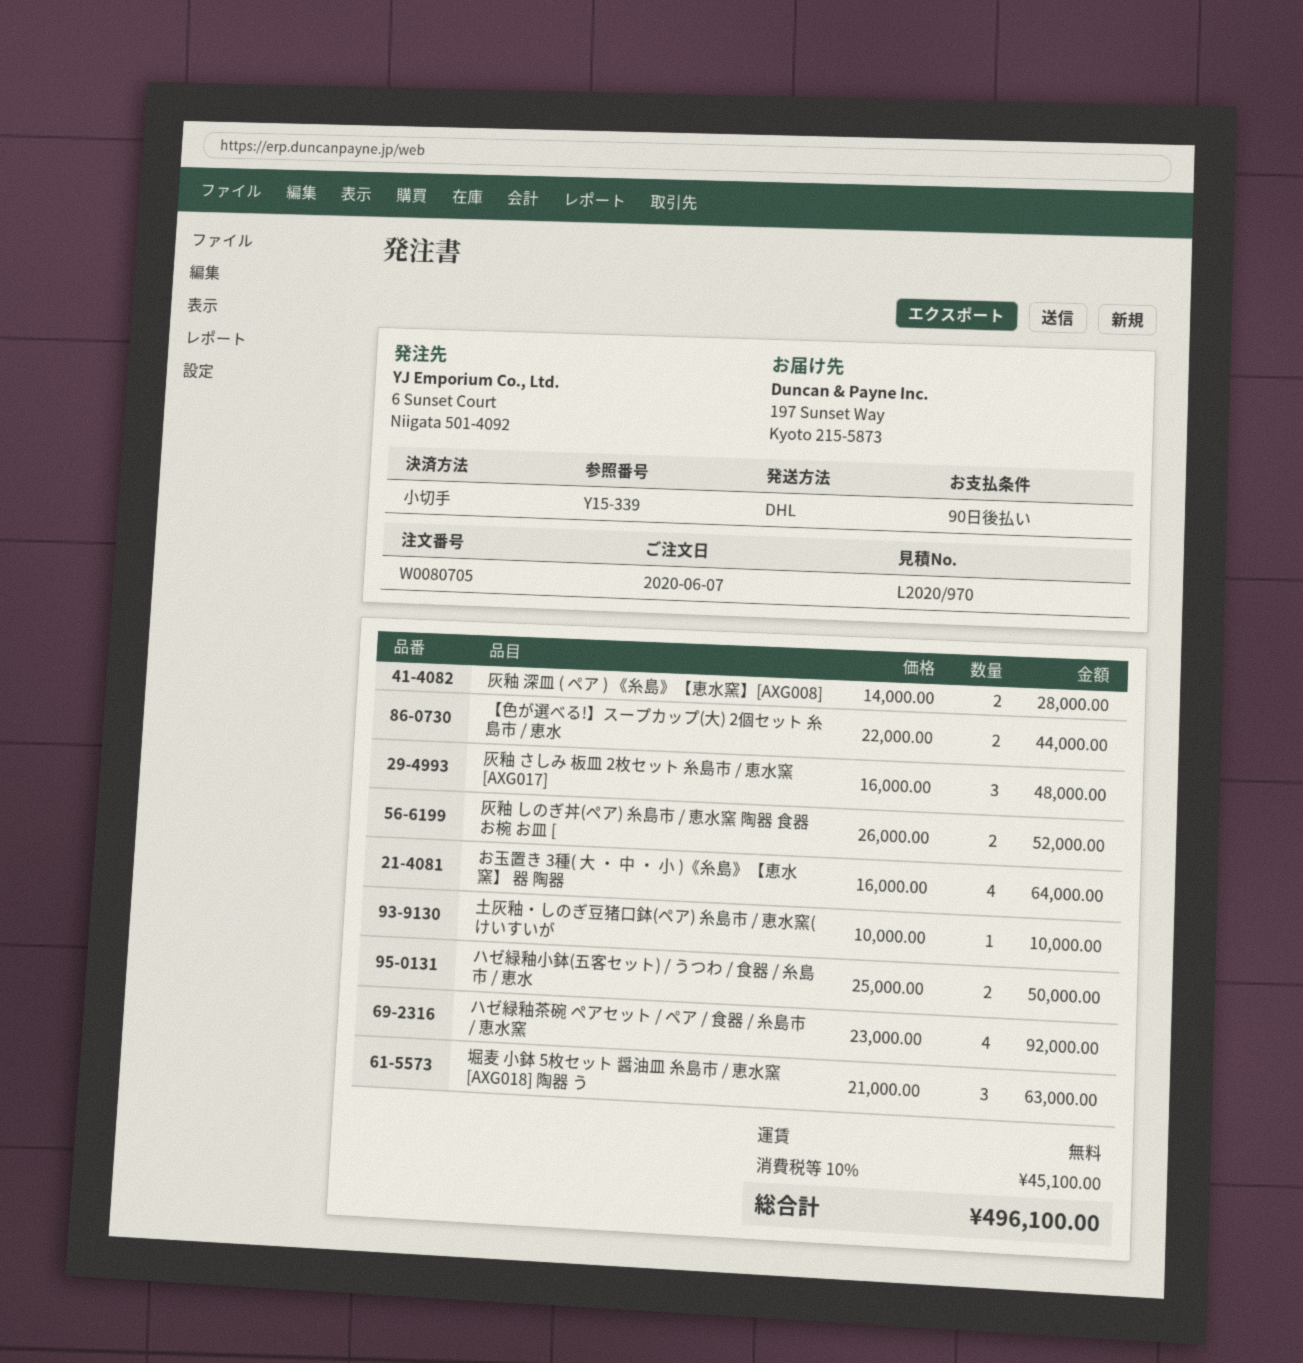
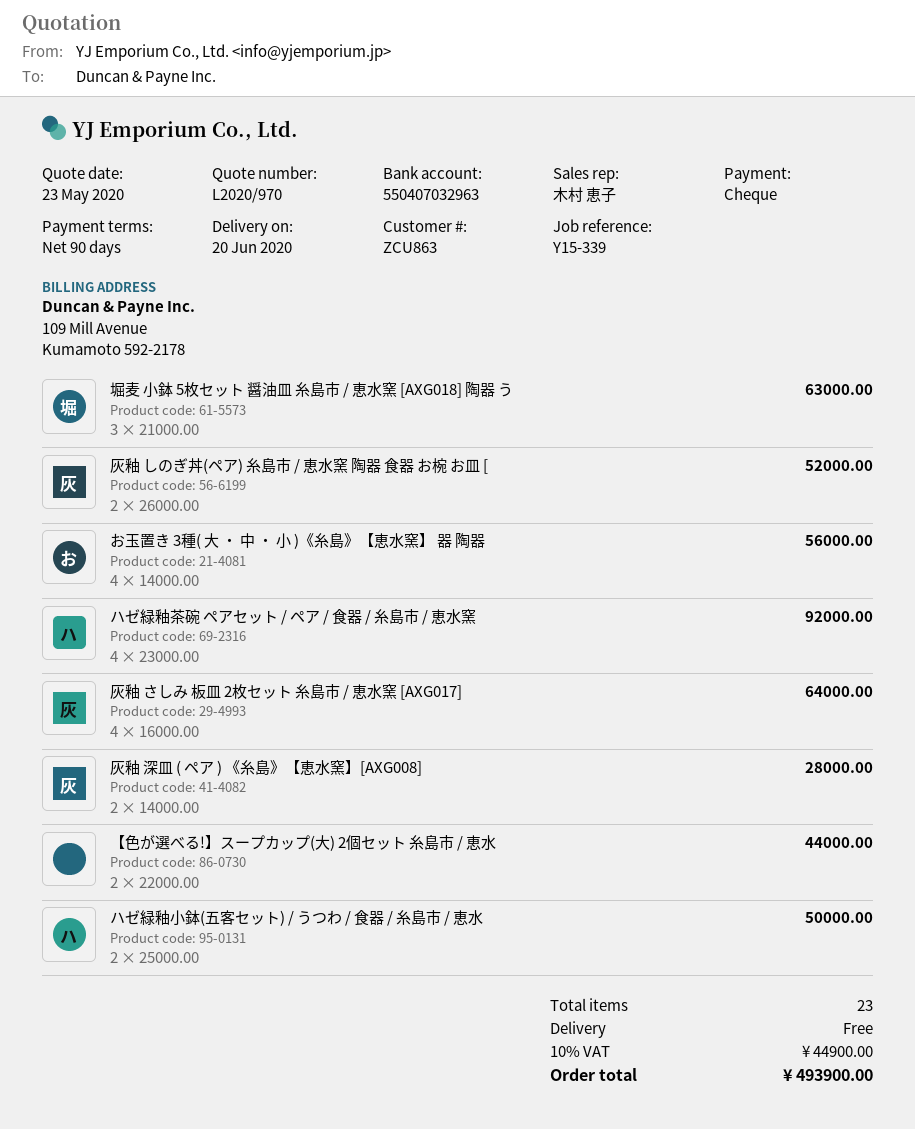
灰釉 さしみ 板皿 2枚セット 糸島市 / 恵水窯 [AXG017]: 3 x 16000.00 = 48000.00 -> 4 x 16000.00 = 64000.00
お玉置き 3種( 大 ・ 中 ・ 小 )《糸島》【恵水窯】 器 陶器: 4 x 16000.00 = 64000.00 -> 4 x 14000.00 = 56000.00
土灰釉・しのぎ豆猪口鉢(ペア) 糸島市 / 恵水窯(けいすいが: 1 x 10000.00 = 10000.00 -> none
tax: 10% = 45100.00 -> 10% = 44900.00
total: 496100.00 -> 493900.00

